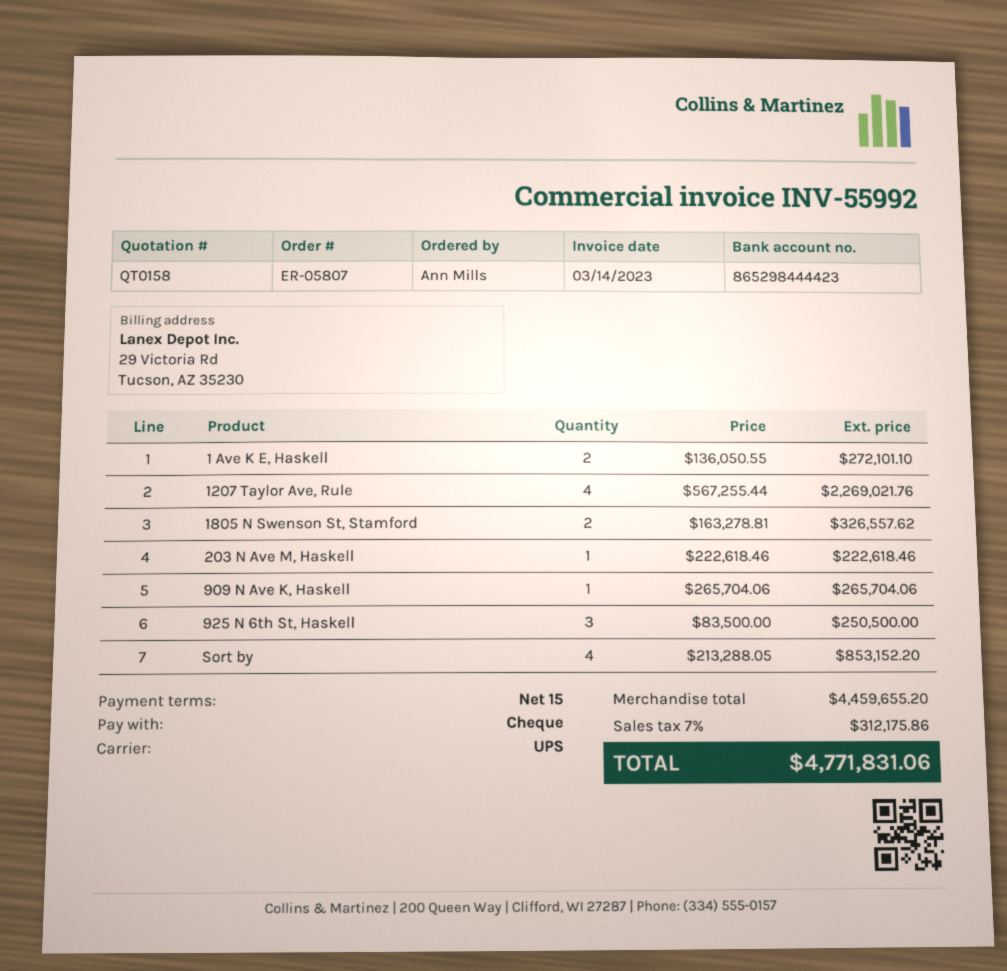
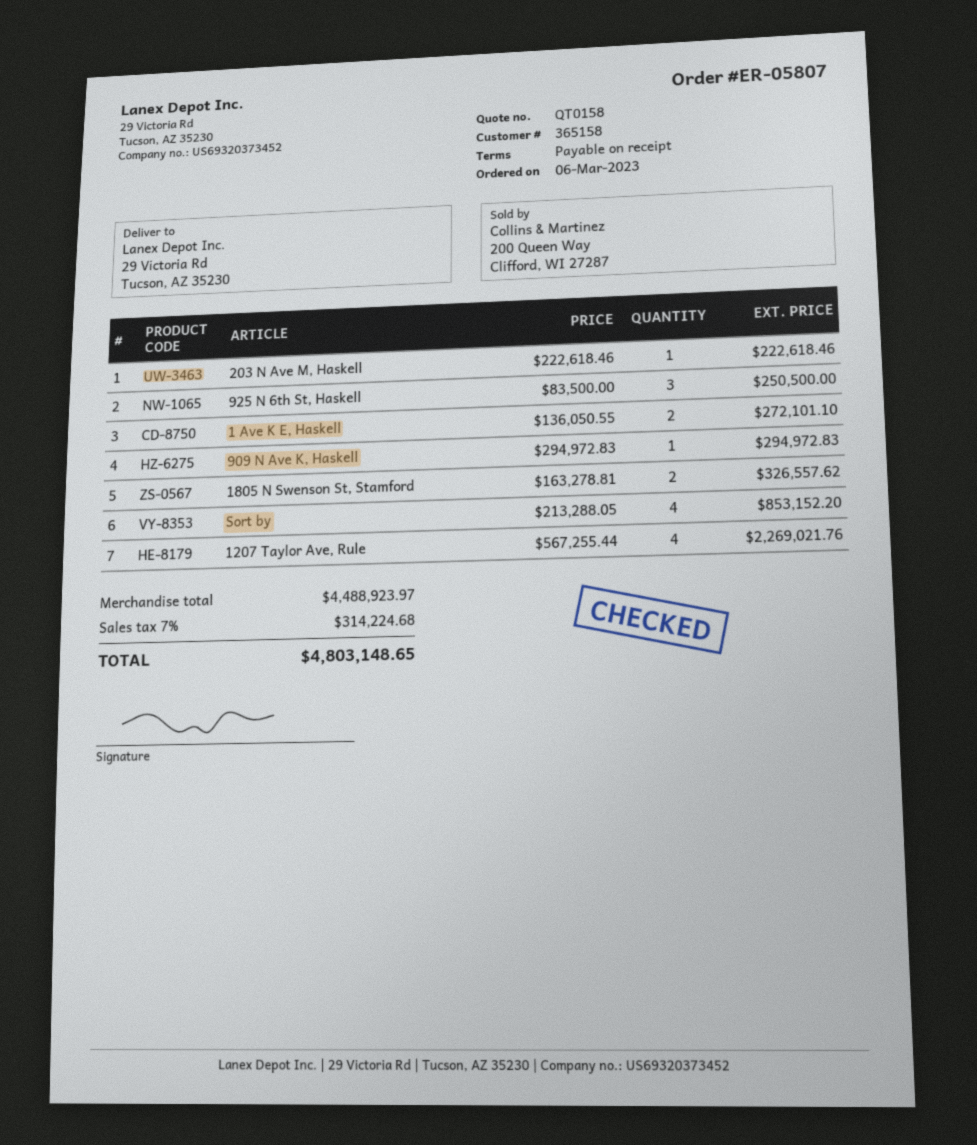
payment terms: 15 days -> on receipt
909 N Ave K, Haskell: 1 x 265704.06 = 265704.06 -> 1 x 294972.83 = 294972.83
subtotal: 4459655.20 -> 4488923.97
tax: 7% = 312175.86 -> 7% = 314224.68
total: 4771831.06 -> 4803148.65

